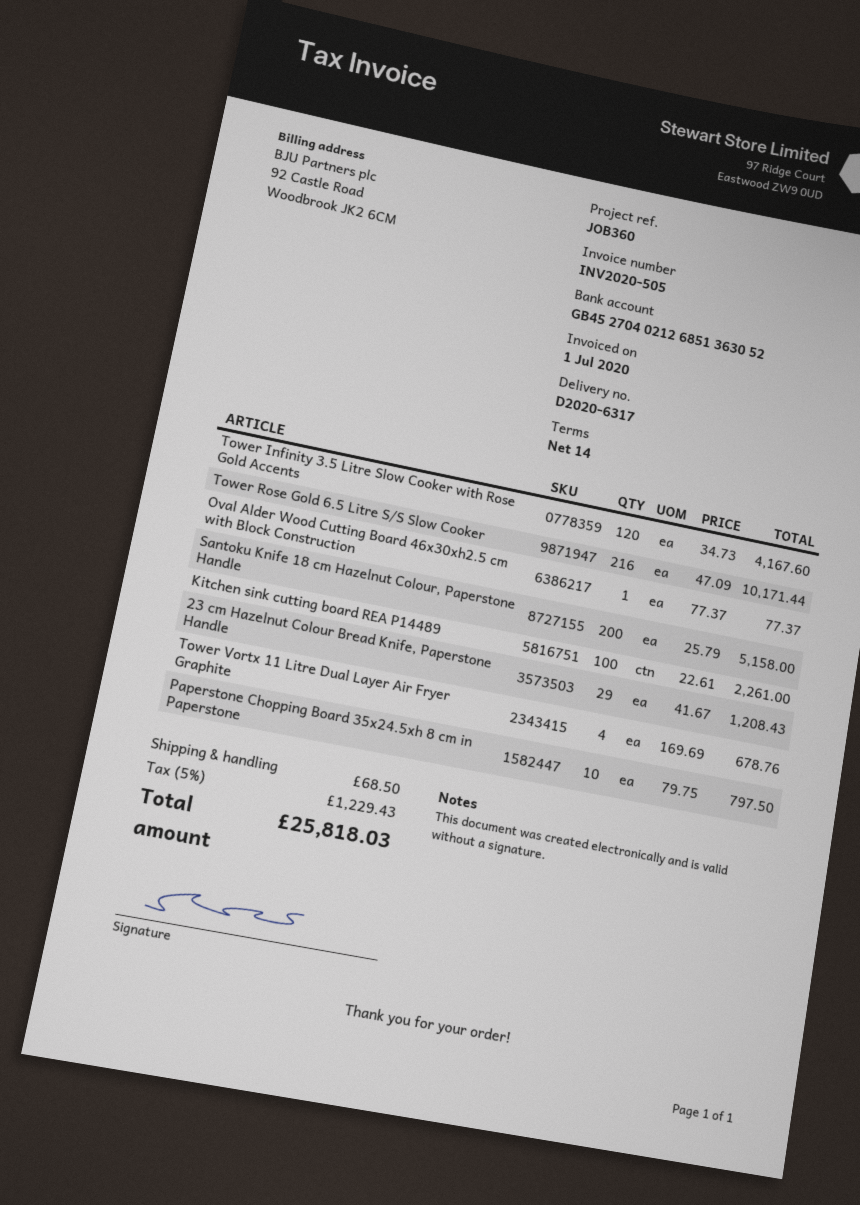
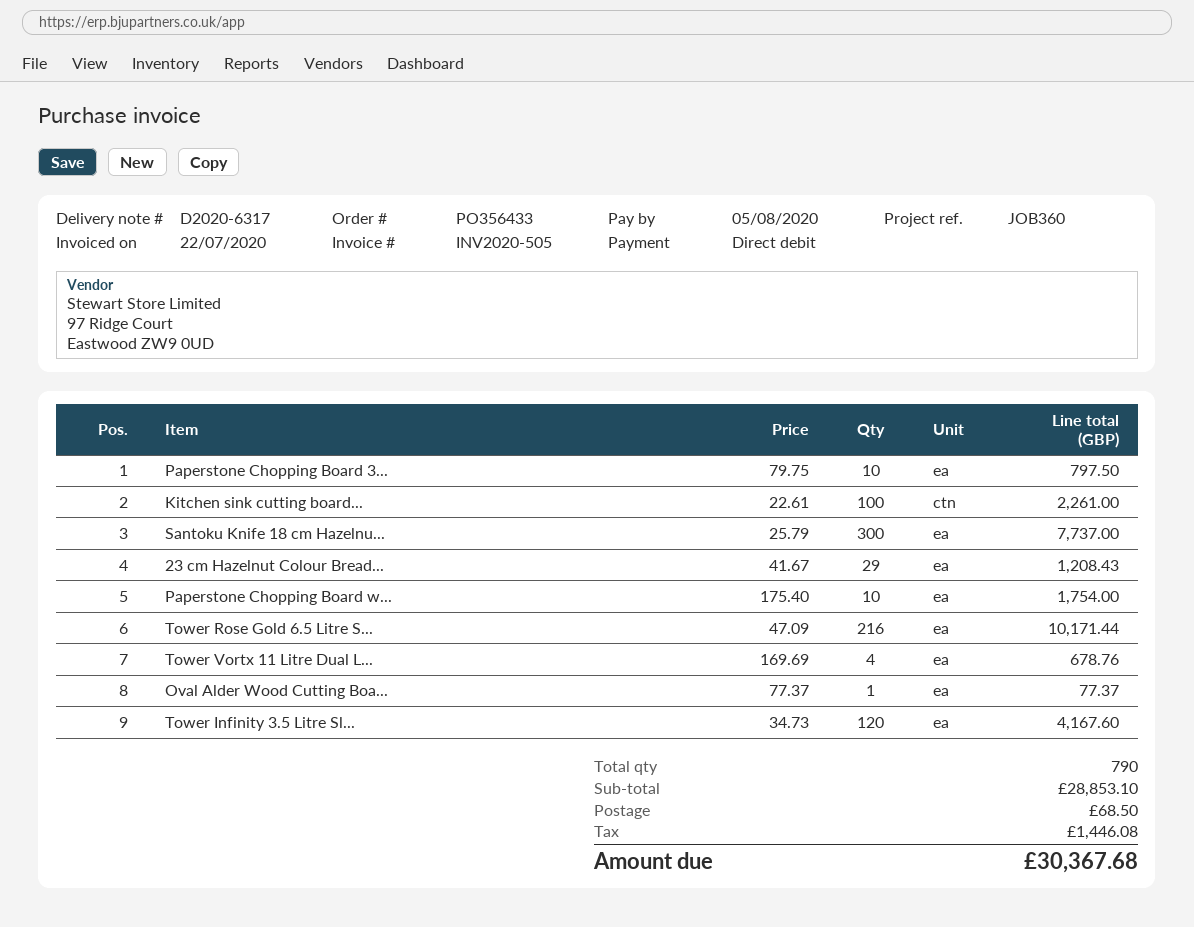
invoice date: 2020-07-01 -> 2020-07-22
Santoku Knife 18 cm Hazelnut Colour, Paperstone Handle: 200 x 25.79 = 5158.00 -> 300 x 25.79 = 7737.00
Paperstone Chopping Board w...: none -> 10 x 175.40 = 1754.00
tax: 1229.43 -> 1446.08
total: 25818.03 -> 30367.68

